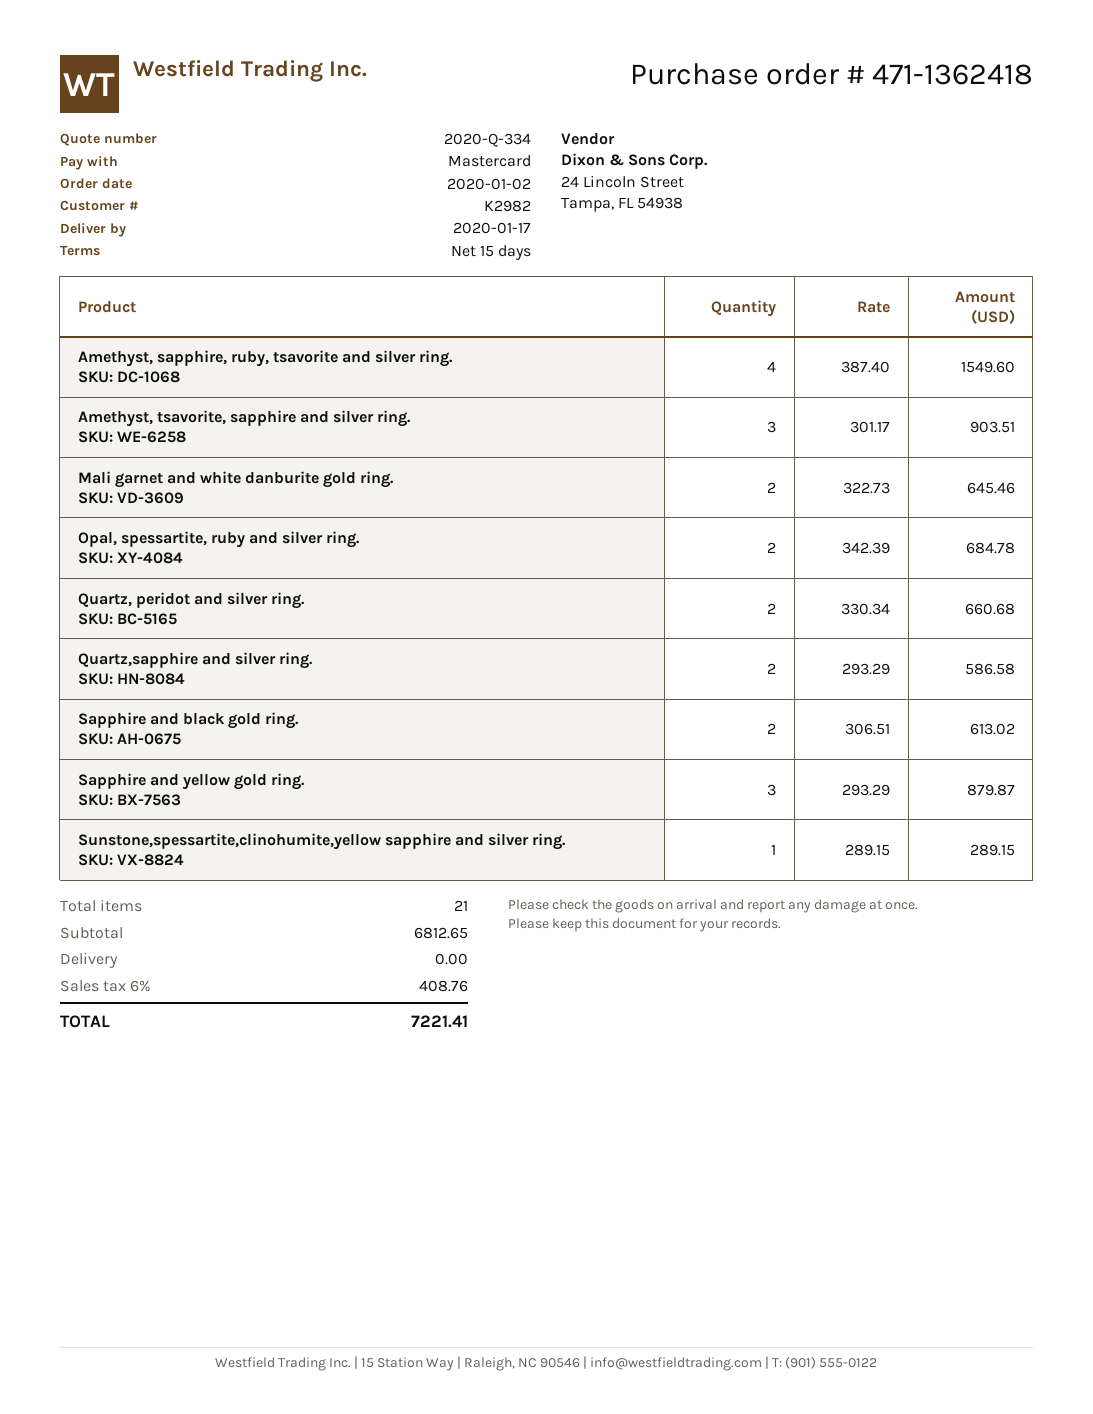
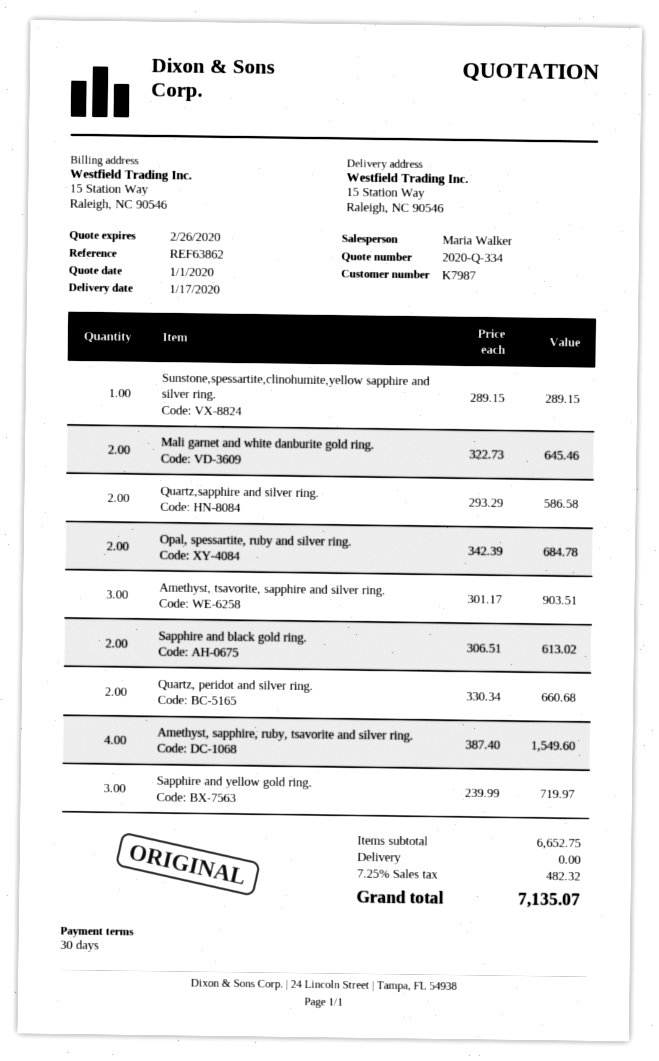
payment terms: 15 days -> 30 days
customer number: K2982 -> K7987
Sapphire and yellow gold ring.: 3 x 293.29 = 879.87 -> 3 x 239.99 = 719.97
subtotal: 6812.65 -> 6652.75
tax: 6% = 408.76 -> 7.25% = 482.32
total: 7221.41 -> 7135.07

